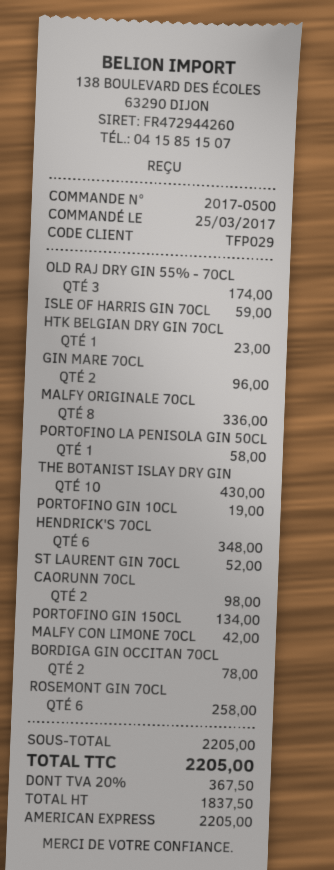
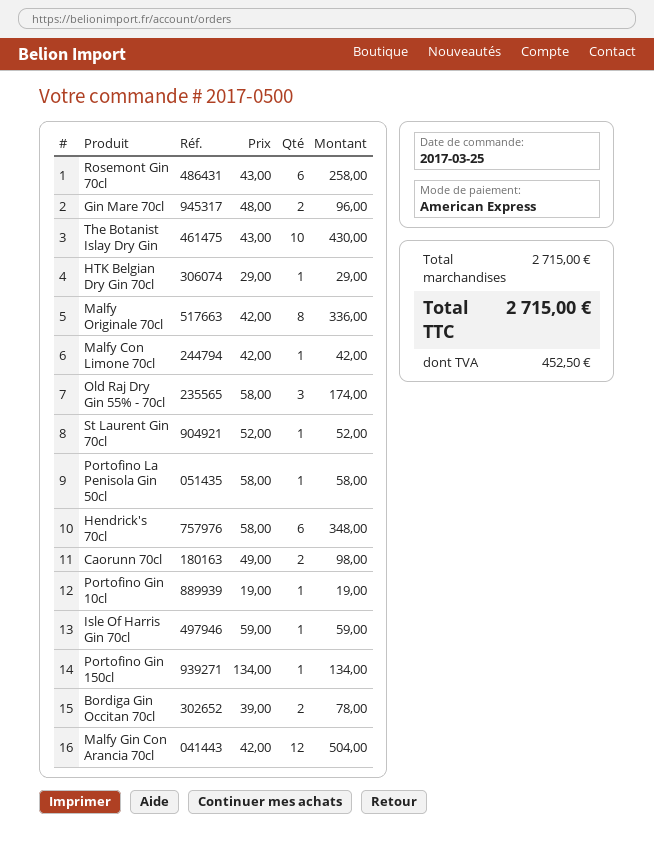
HTK BELGIAN DRY GIN 70CL: 1 for 23.00 -> 1 for 29.00
Malfy Gin Con Arancia 70cl: none -> 12 for 504.00
subtotal: 2205.00 -> 2715.00
tax: 367.50 -> 452.50
total: 2205.00 -> 2715.00

